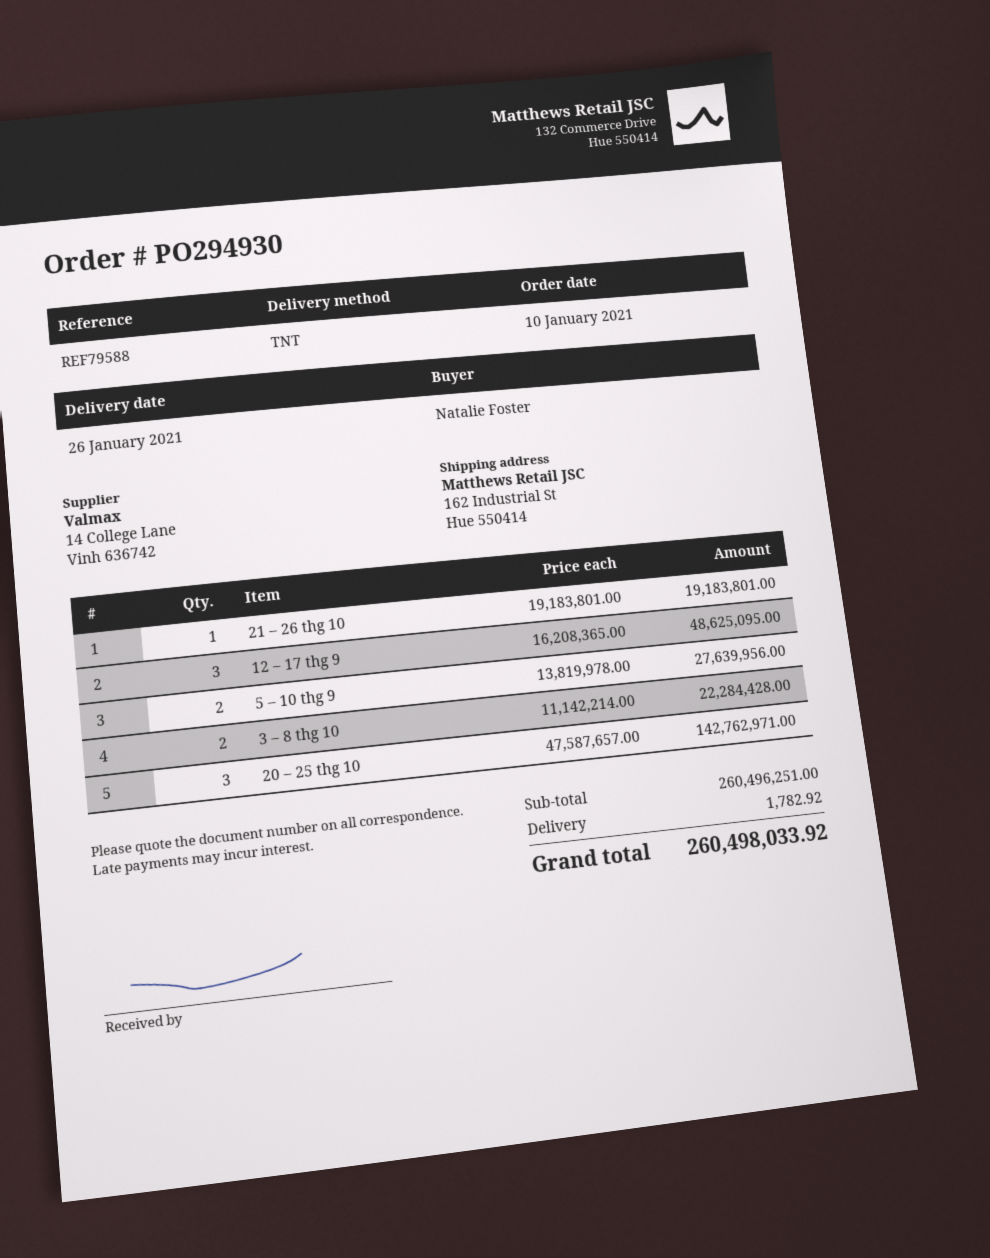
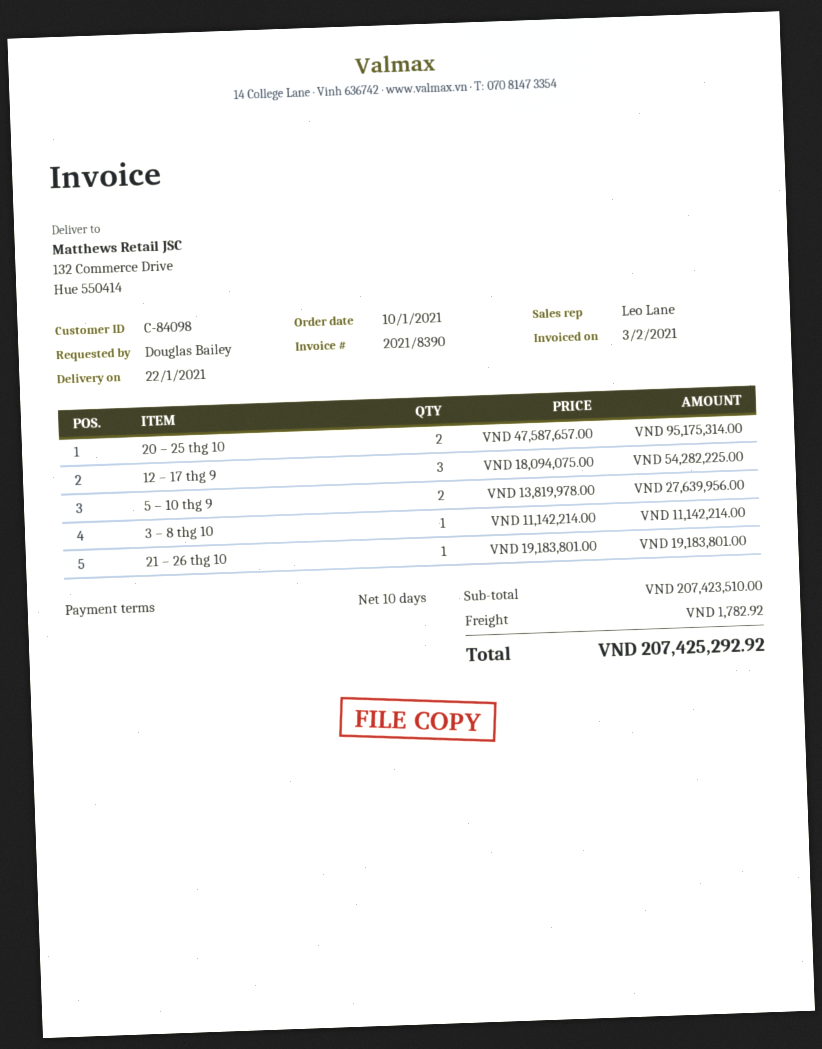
delivery date: 2021-01-26 -> 2021-01-22
ordered by: Natalie Foster -> Douglas Bailey
ship to: 162 Industrial St, Hue 550414 -> 132 Commerce Drive, Hue 550414
12 – 17 thg 9: 3 x 16208365.00 = 48625095.00 -> 3 x 18094075.00 = 54282225.00
3 – 8 thg 10: 2 x 11142214.00 = 22284428.00 -> 1 x 11142214.00 = 11142214.00
20 – 25 thg 10: 3 x 47587657.00 = 142762971.00 -> 2 x 47587657.00 = 95175314.00
subtotal: 260496251.00 -> 207423510.00
total: 260498033.92 -> 207425292.92

